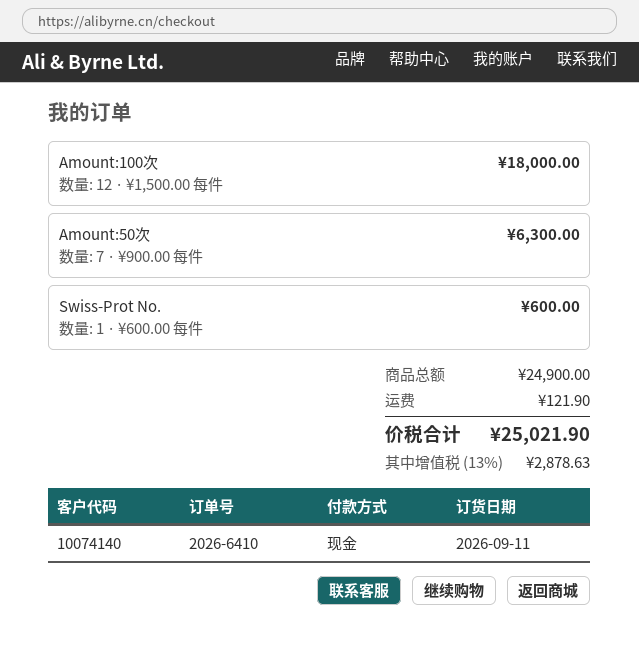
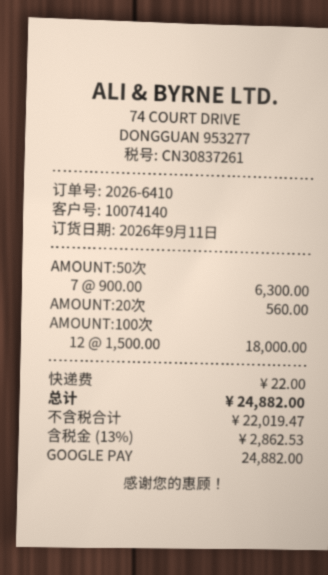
payment method: cash -> Google Pay
Swiss-Prot No.: 1 x 600.00 = 600.00 -> none
AMOUNT:20次: none -> 1 x 560.00 = 560.00
shipping: 121.90 -> 22.00
tax: 13% = 2878.63 -> 13% = 2862.53
total: 25021.90 -> 24882.00

